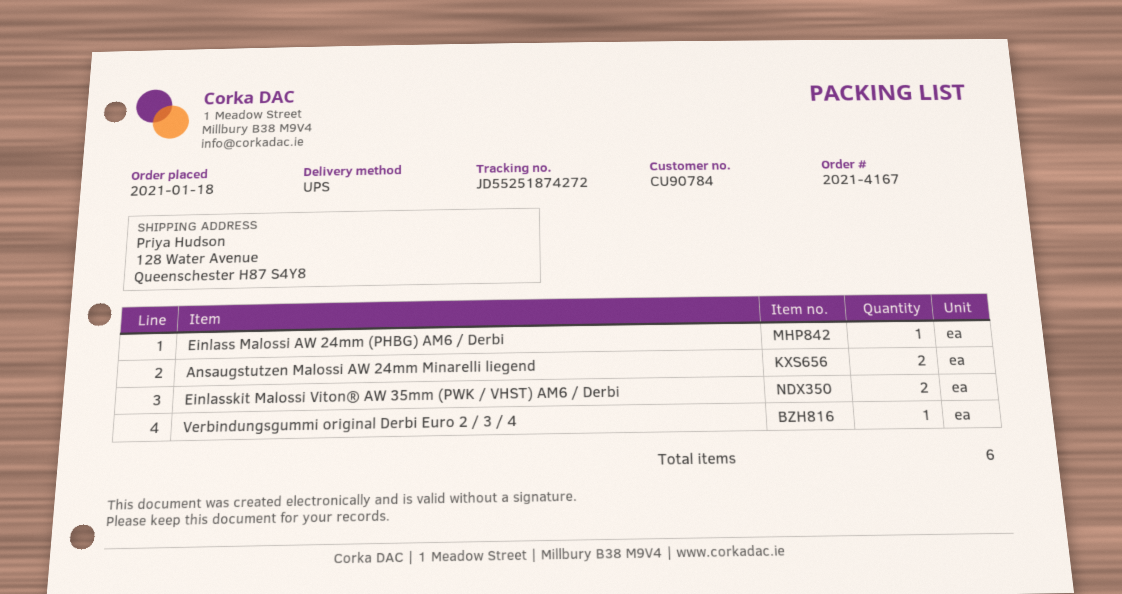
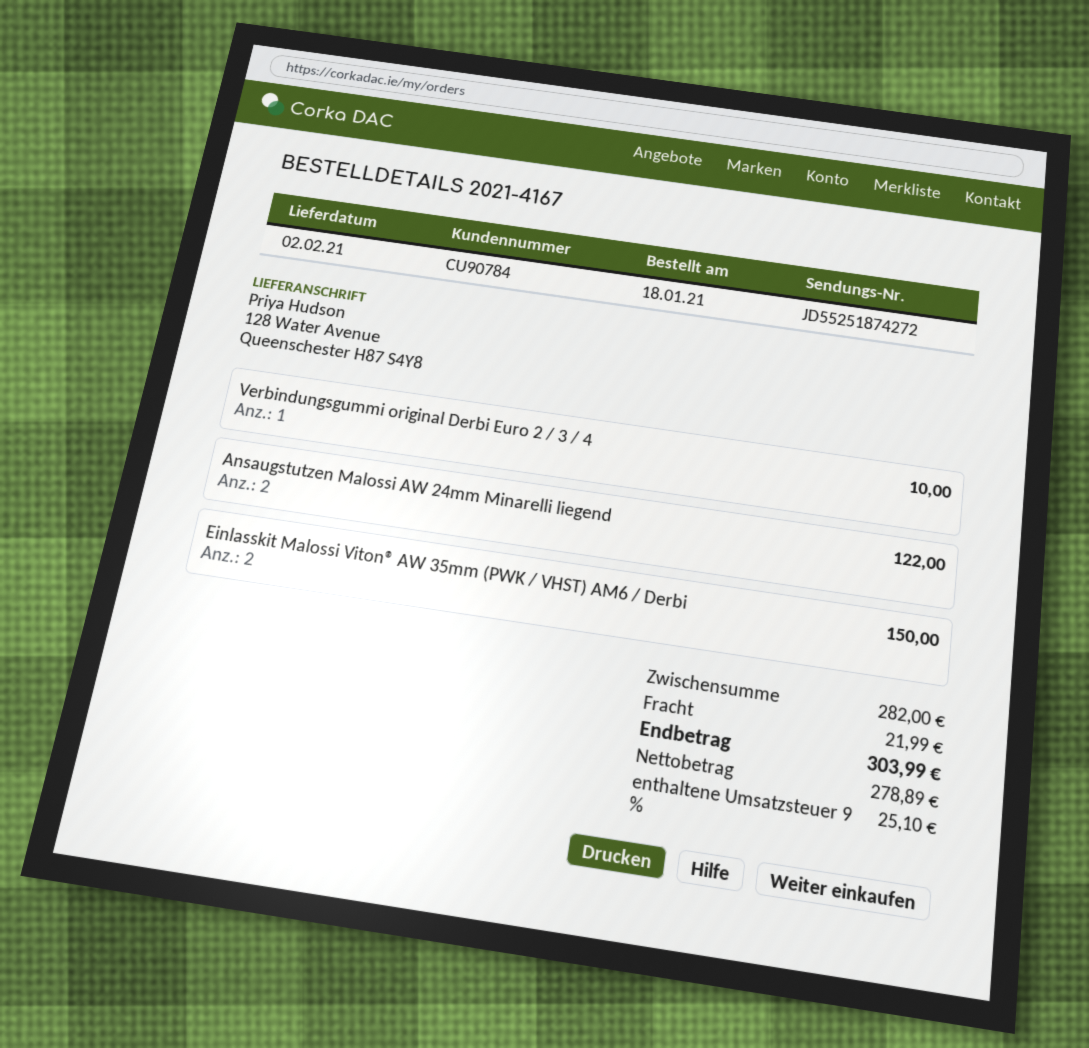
Einlass Malossi AW 24mm (PHBG) AM6 / Derbi: 1 -> none

